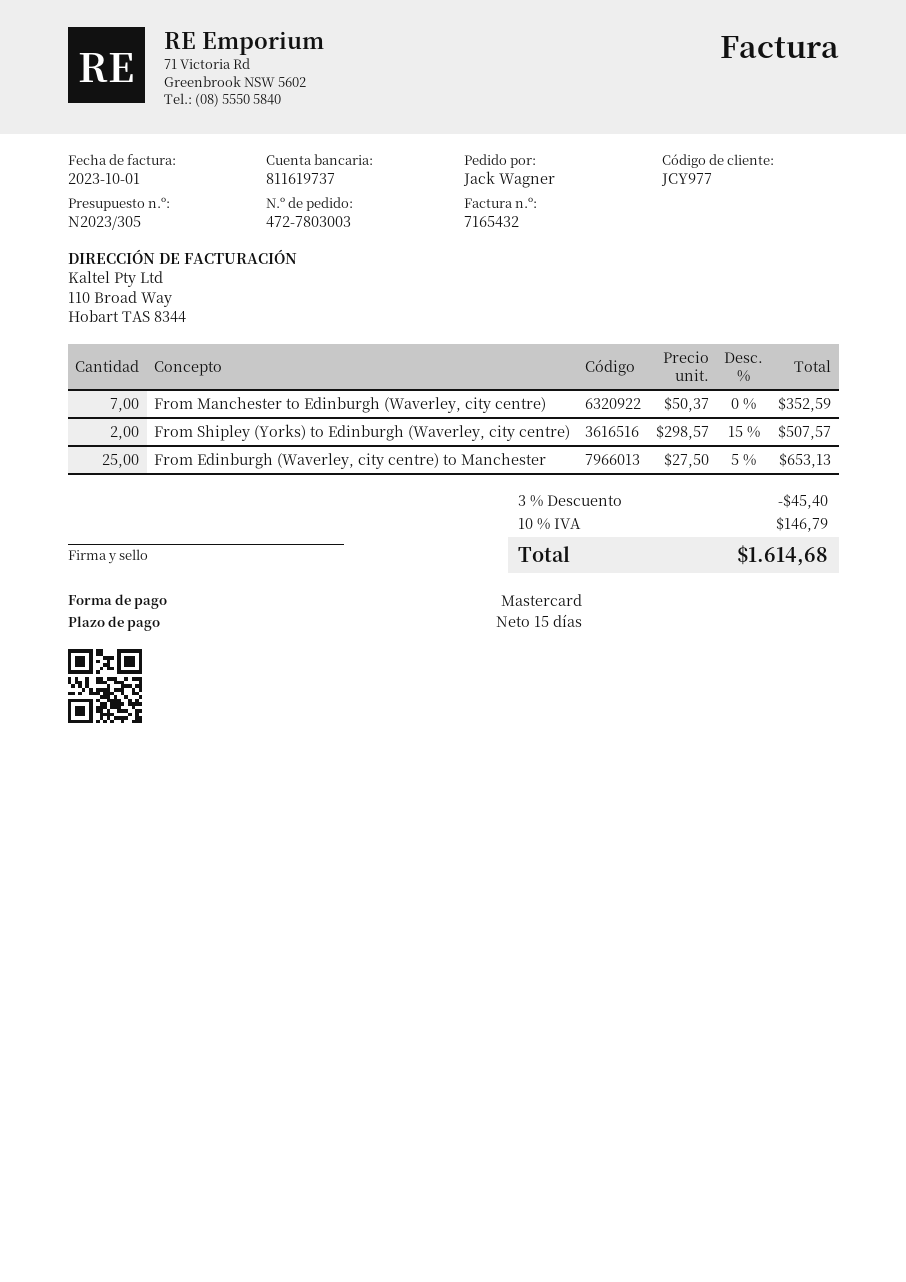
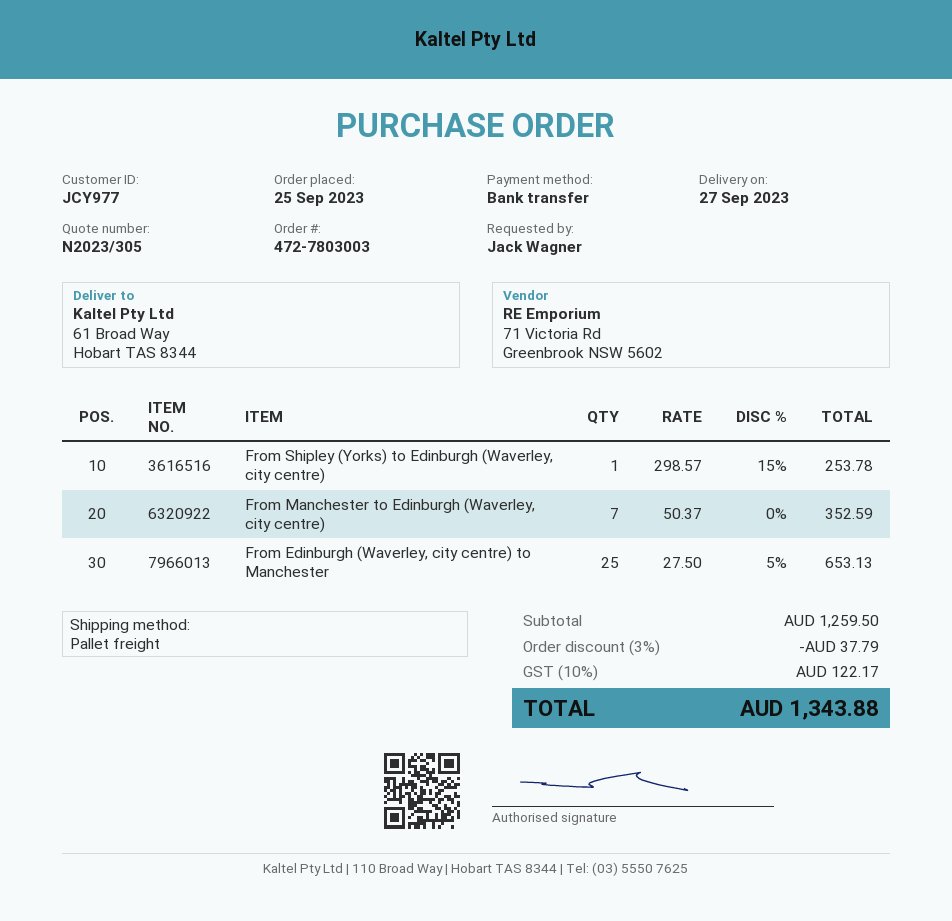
payment method: Mastercard -> bank transfer
From Shipley (Yorks) to Edinburgh (Waverley, city centre): 2 x 298.57 - 15% = 507.57 -> 1 x 298.57 - 15% = 253.78
discount: 3% = 45.40 -> 3% = 37.79
tax: 10% = 146.79 -> 10% = 122.17
total: 1614.68 -> 1343.88

